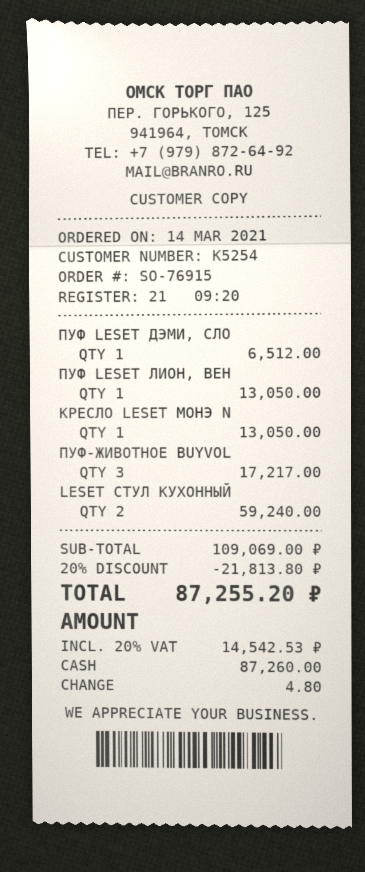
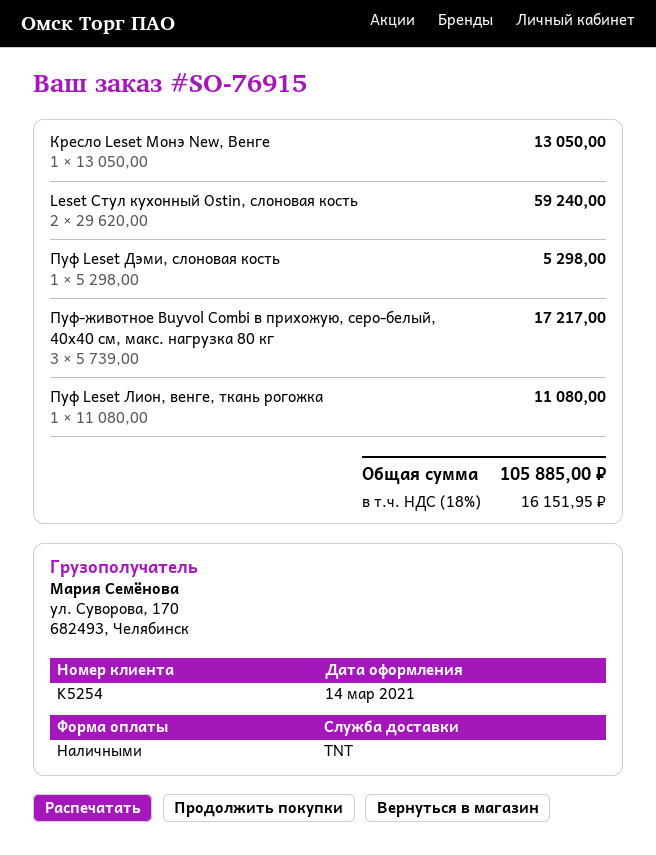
ПУФ LESET ДЭМИ, СЛО: 1 for 6512.00 -> 1 for 5298.00
ПУФ LESET ЛИОН, ВЕН: 1 for 13050.00 -> 1 for 11080.00
discount: 20% = 21813.80 -> none
tax: 20% = 14542.53 -> 18% = 16151.95
total: 87255.20 -> 105885.00

